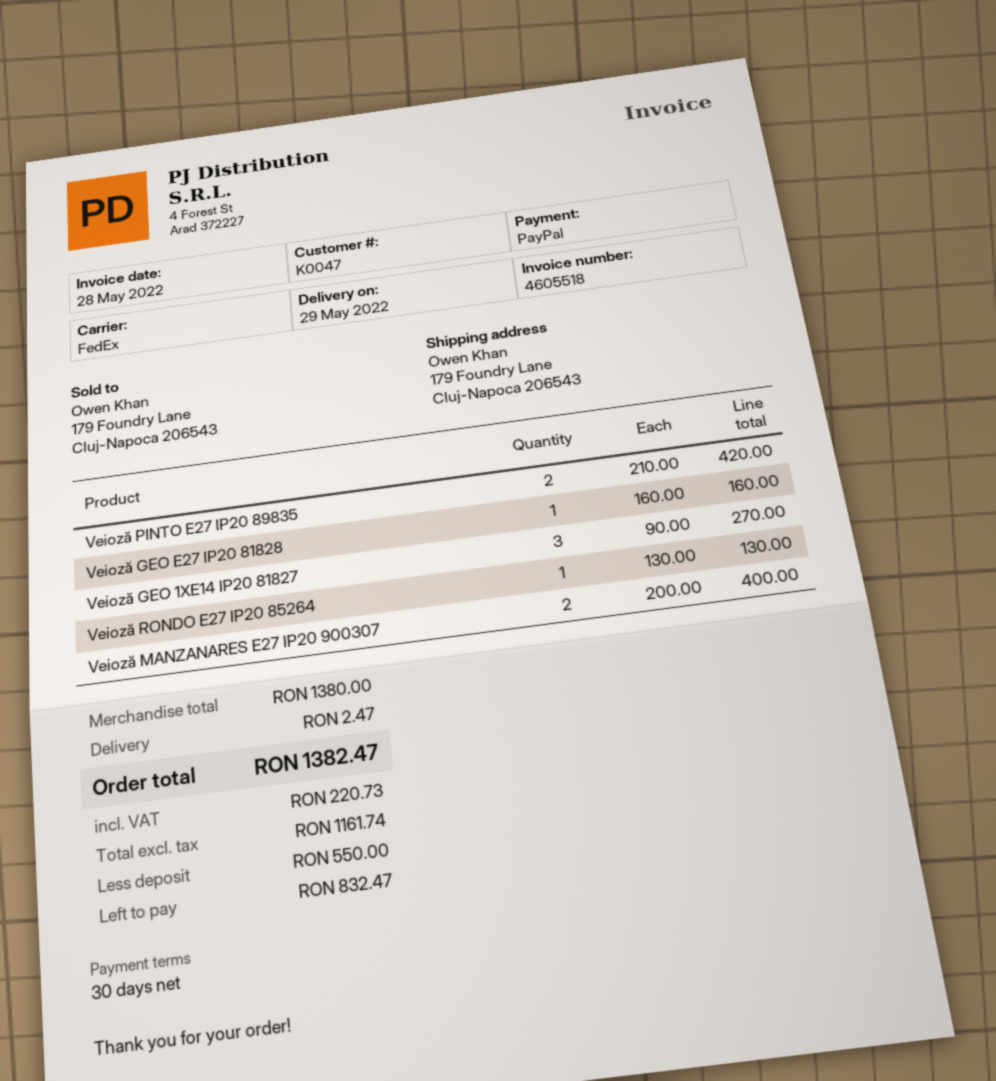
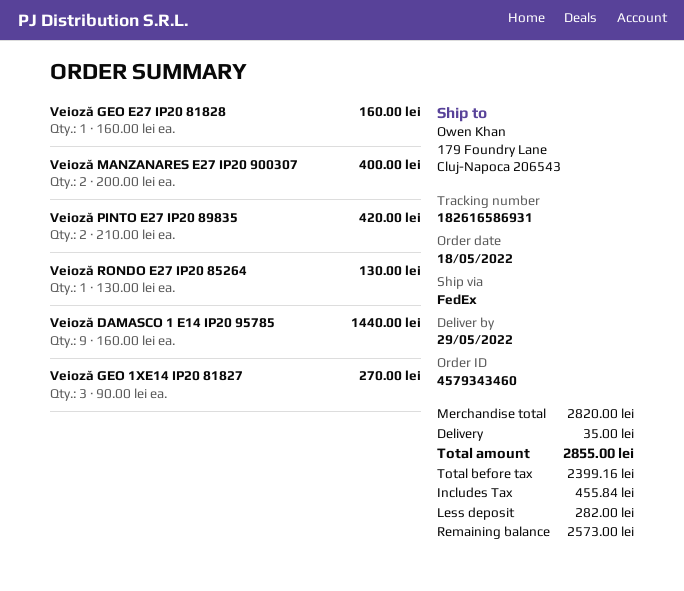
Veioză DAMASCO 1 E14 IP20 95785: none -> 9 x 160.00 = 1440.00
subtotal: 1380.00 -> 2820.00
shipping: 2.47 -> 35.00
net: 1161.74 -> 2399.16
tax: 220.73 -> 455.84
total: 1382.47 -> 2855.00
deposit: 550.00 -> 282.00
balance: 832.47 -> 2573.00

